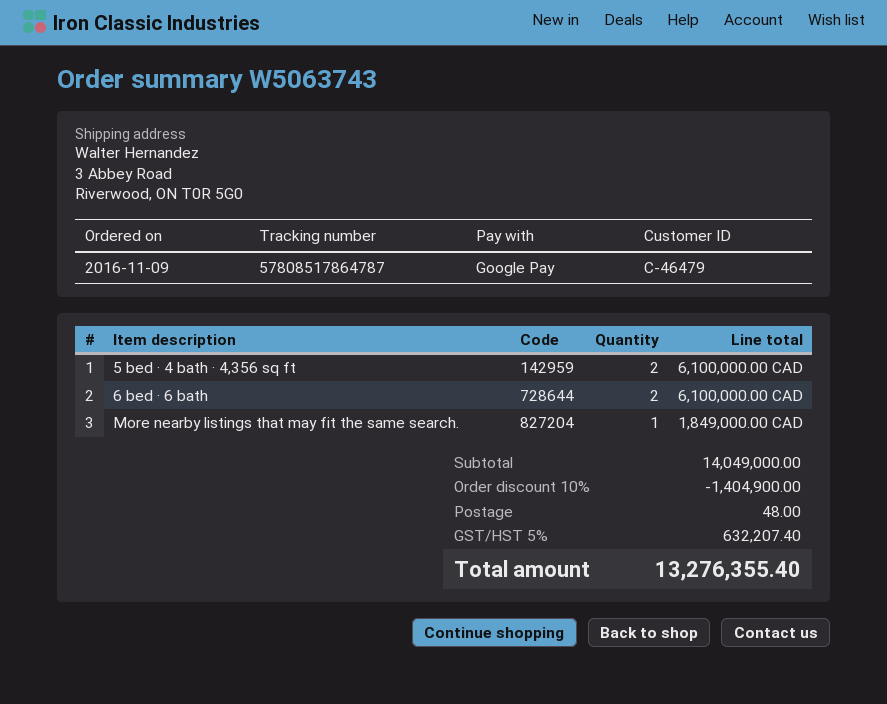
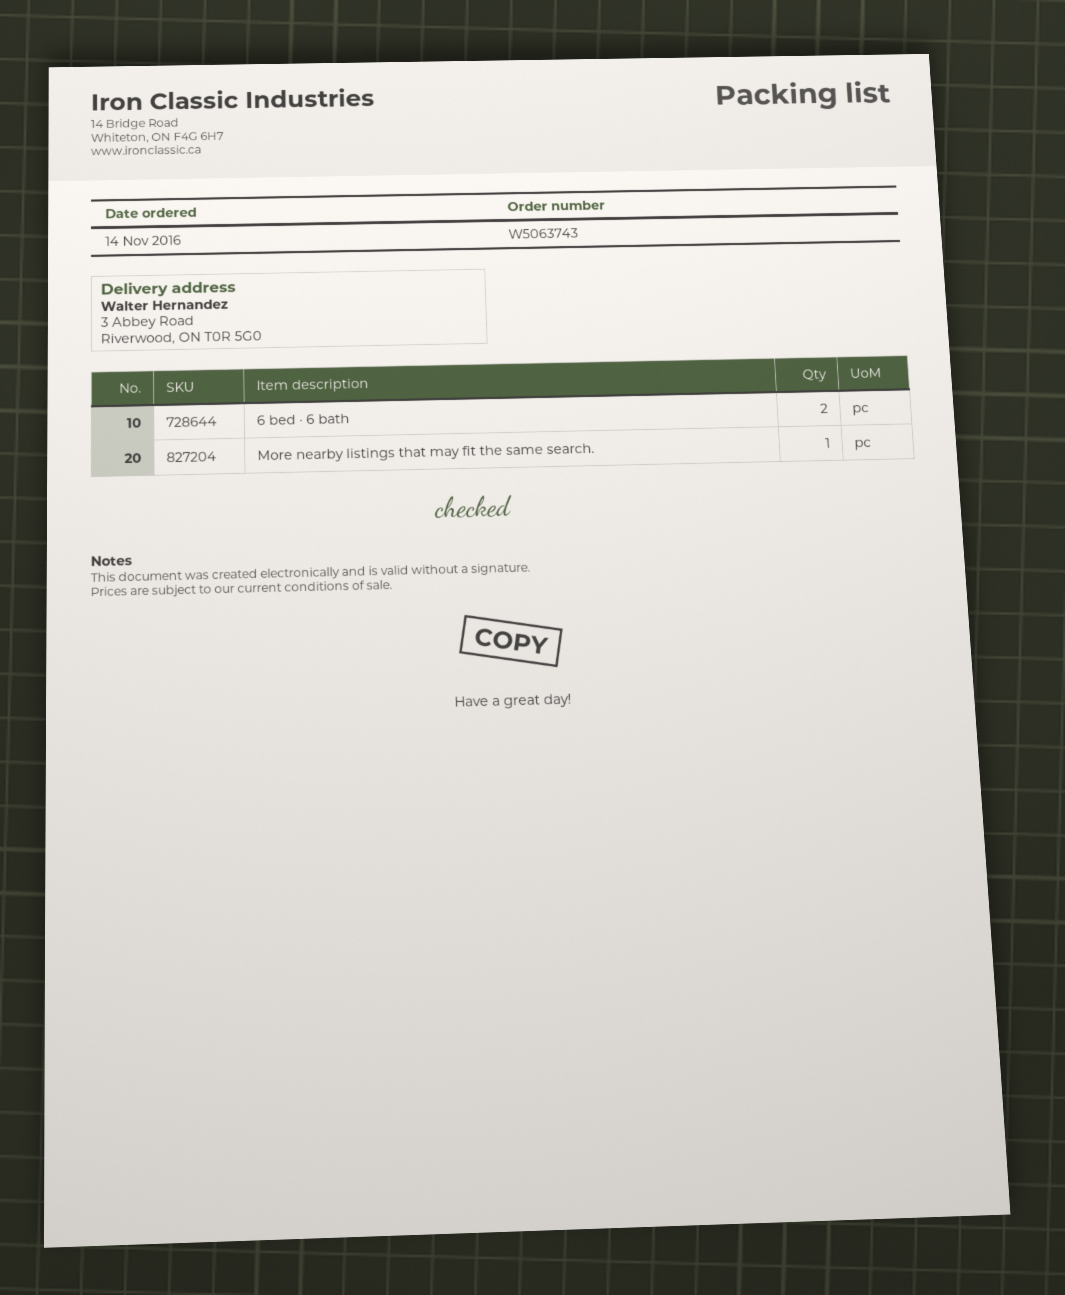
order date: 2016-11-09 -> 2016-11-14
5 bed · 4 bath · 4,356 sq ft: 2 -> none

